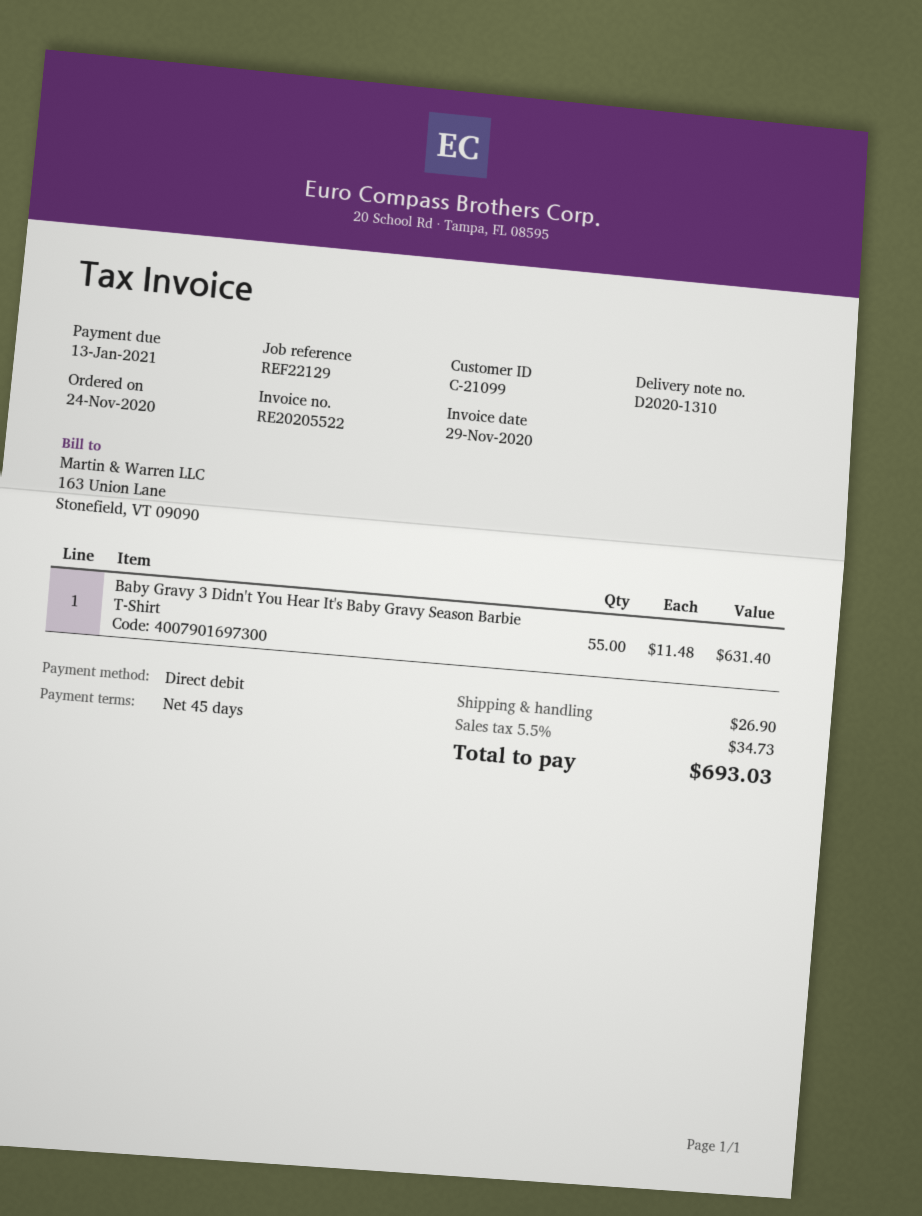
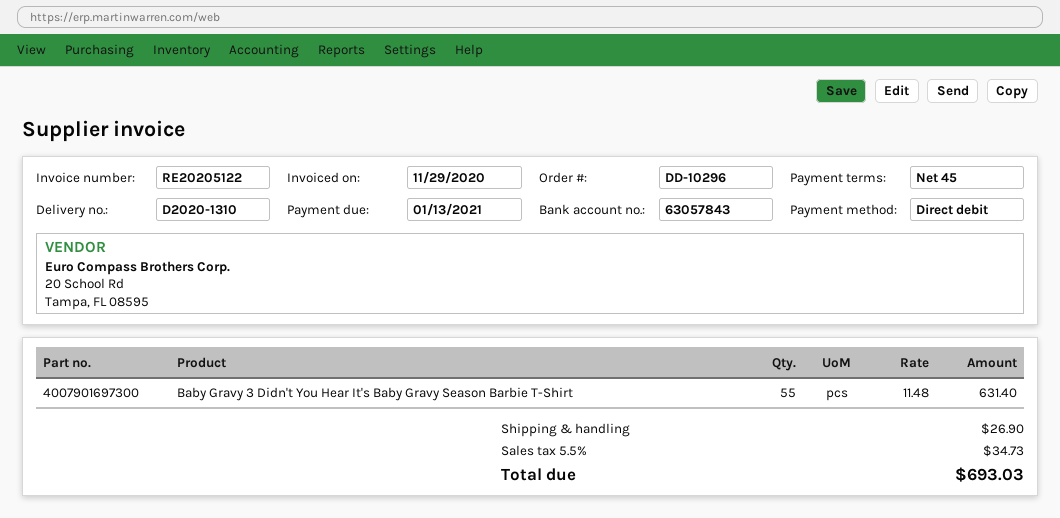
invoice number: RE20205522 -> RE20205122

